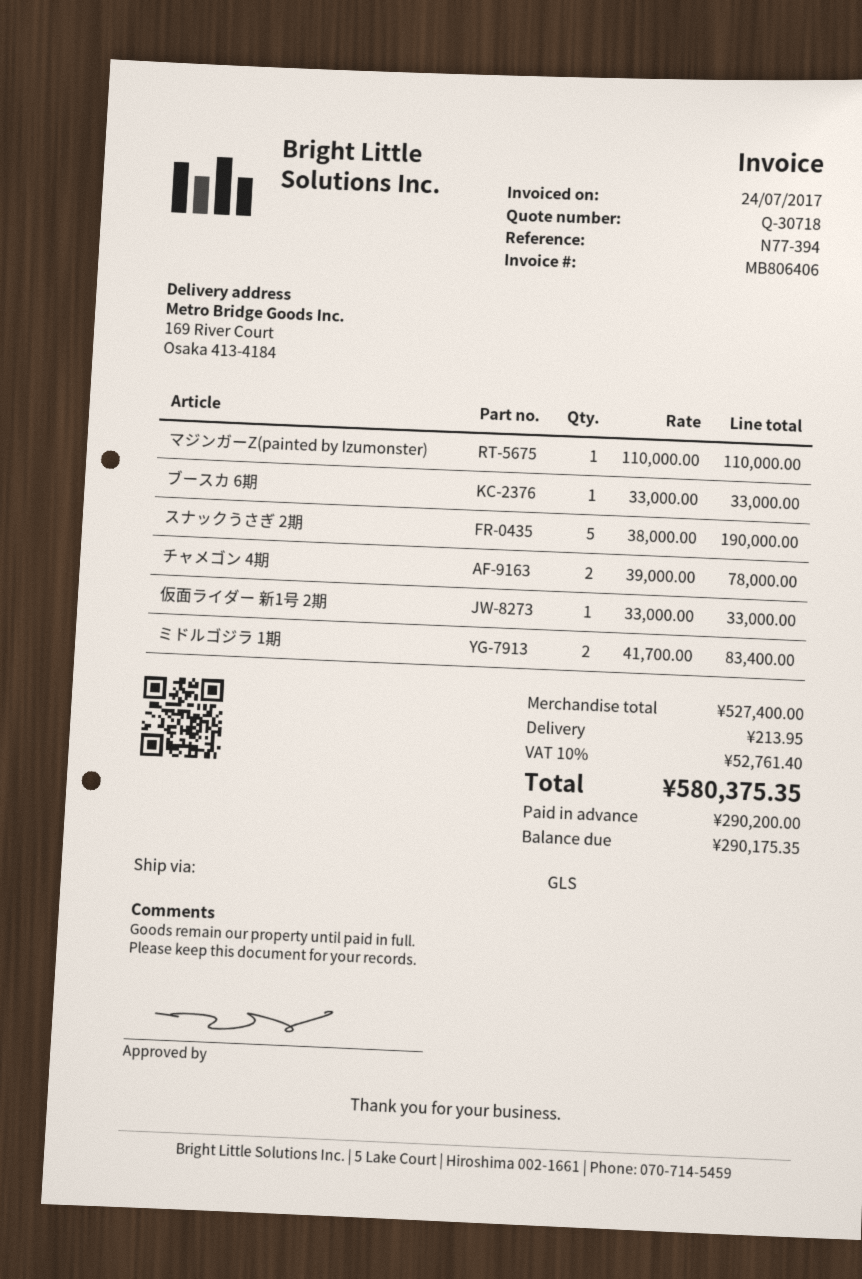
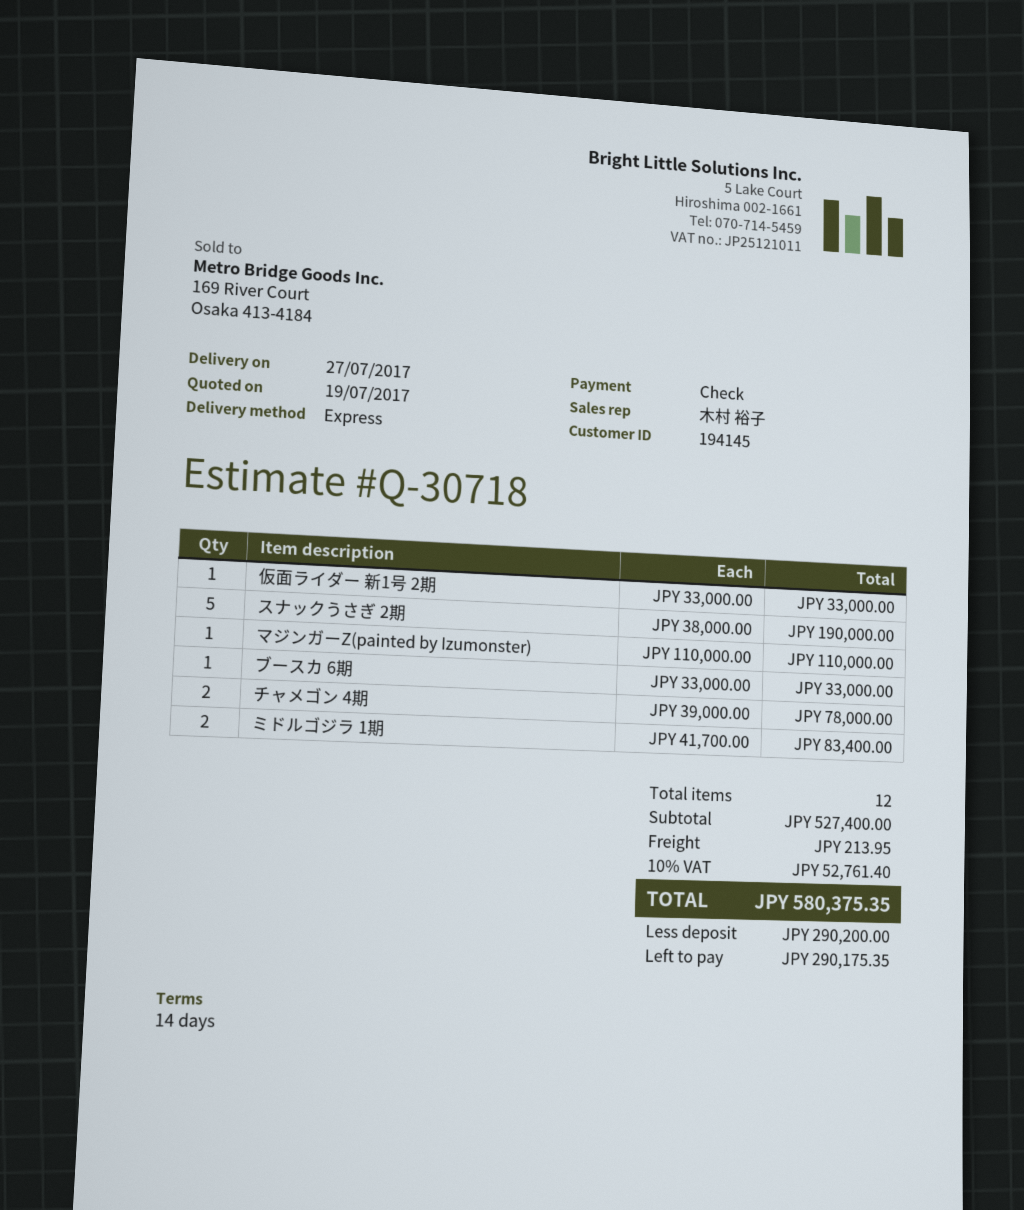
shipping method: GLS -> express

